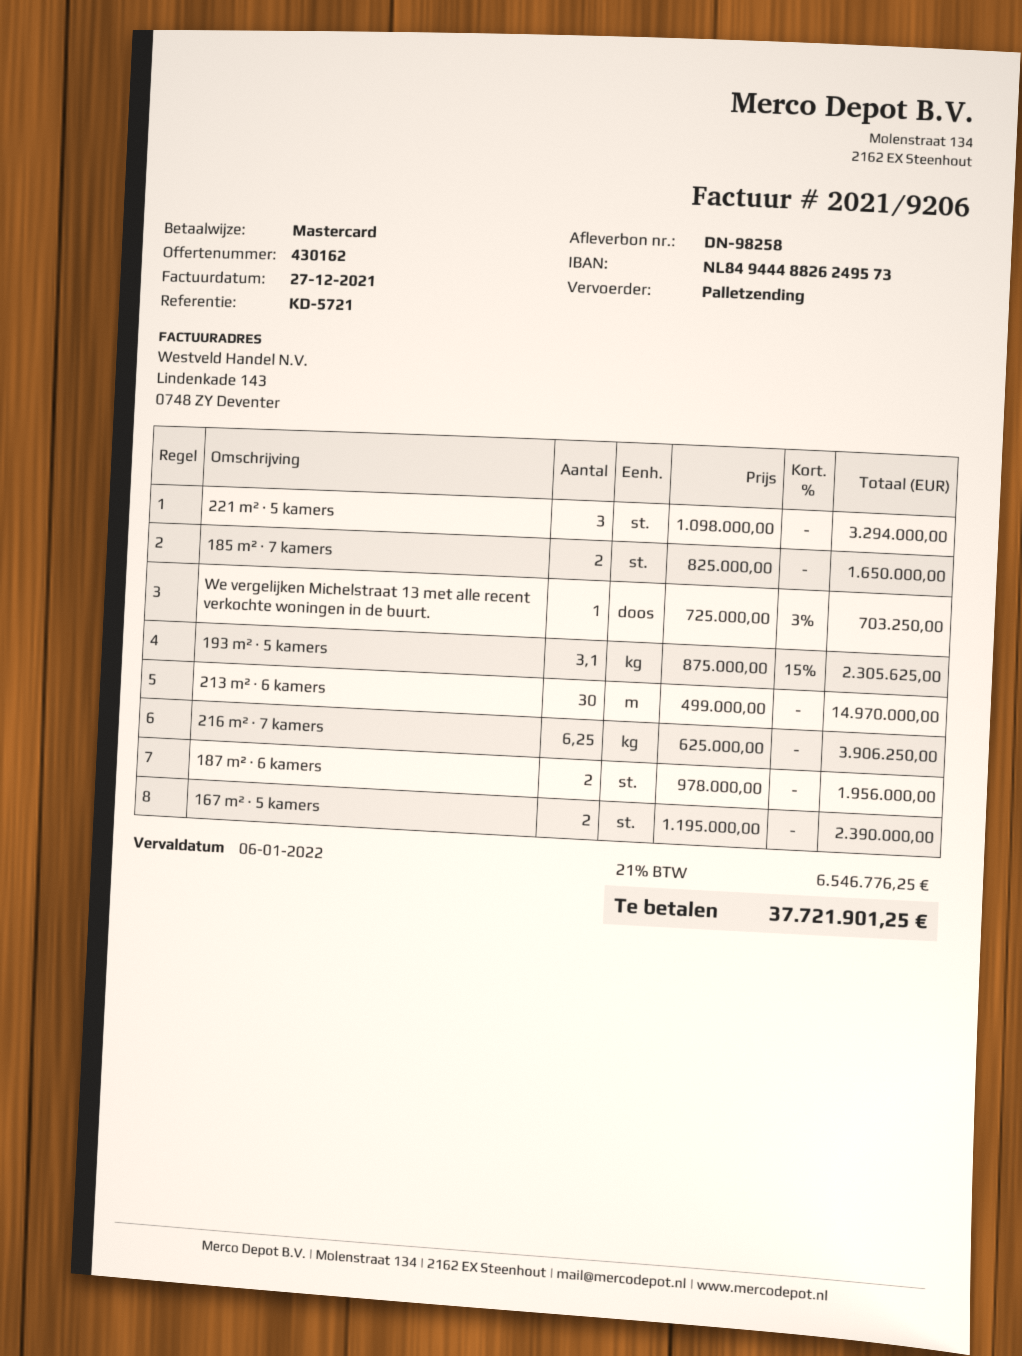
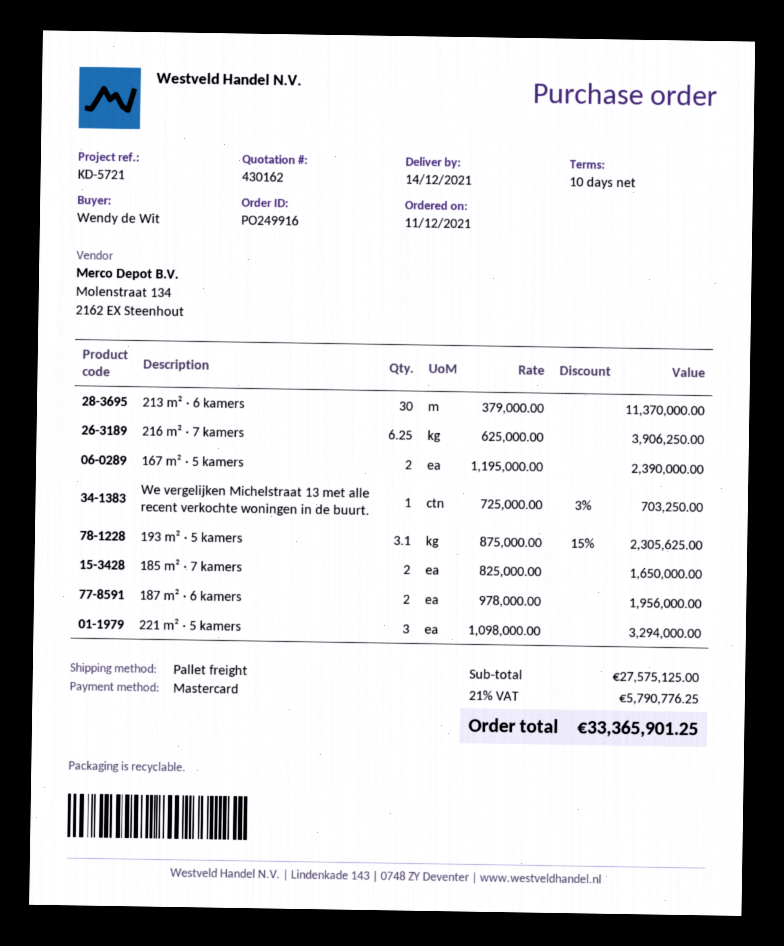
213 m² · 6 kamers: 30 x 499000.00 = 14970000.00 -> 30 x 379000.00 = 11370000.00
tax: 21% = 6546776.25 -> 21% = 5790776.25
total: 37721901.25 -> 33365901.25

